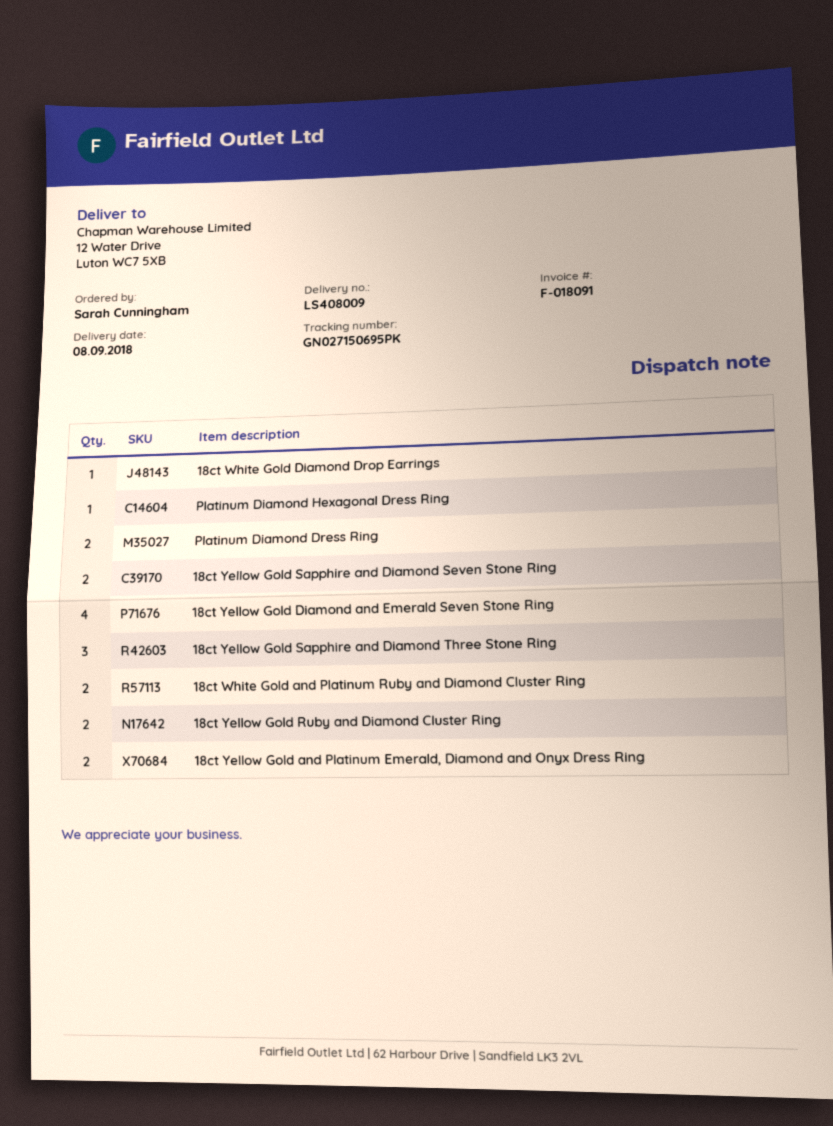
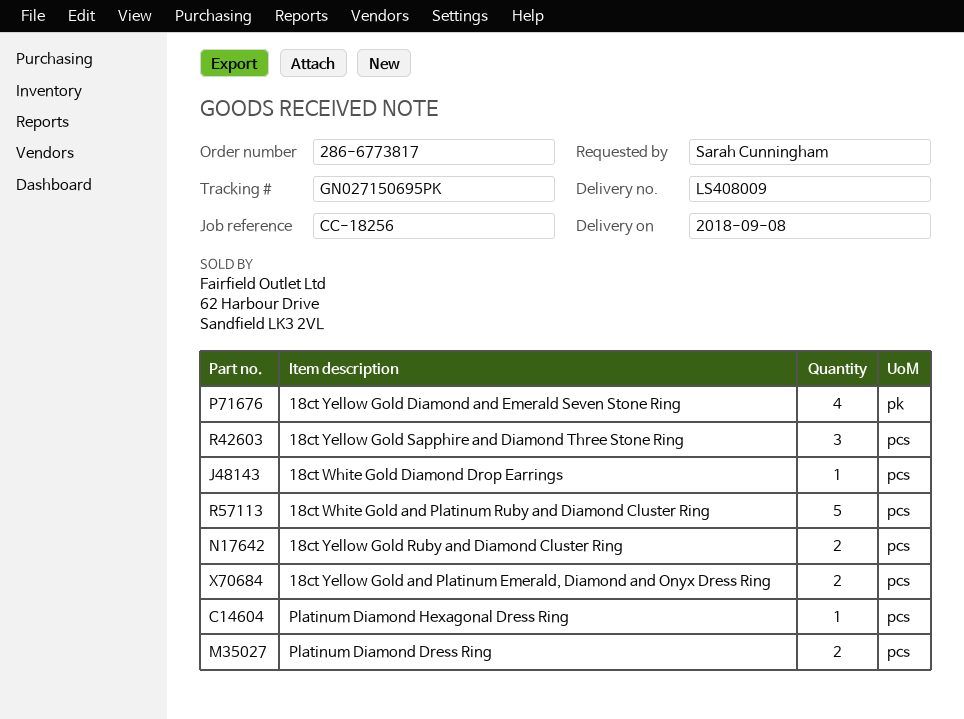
18ct Yellow Gold Sapphire and Diamond Seven Stone Ring: 2 -> none
18ct White Gold and Platinum Ruby and Diamond Cluster Ring: 2 -> 5

